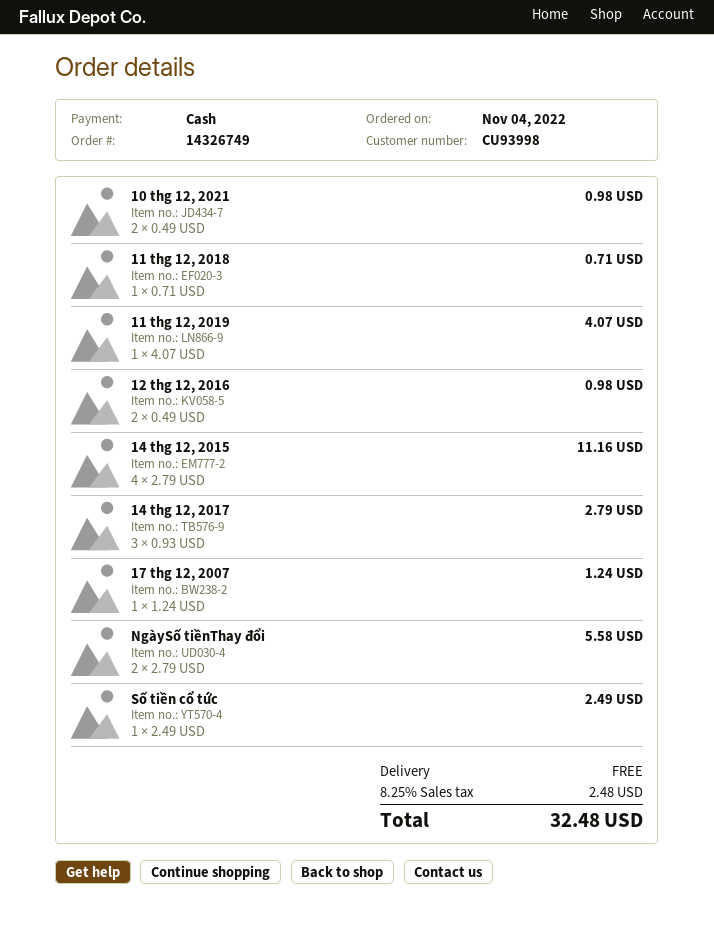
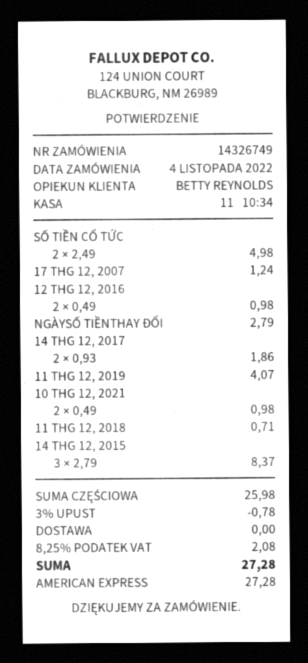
payment method: cash -> American Express
14 thg 12, 2015: 4 x 2.79 = 11.16 -> 3 x 2.79 = 8.37
14 thg 12, 2017: 3 x 0.93 = 2.79 -> 2 x 0.93 = 1.86
NgàySố tiềnThay đổi: 2 x 2.79 = 5.58 -> 1 x 2.79 = 2.79
Số tiền cổ tức: 1 x 2.49 = 2.49 -> 2 x 2.49 = 4.98
discount: none -> 3% = 0.78
tax: 8.25% = 2.48 -> 8.25% = 2.08
total: 32.48 -> 27.28

